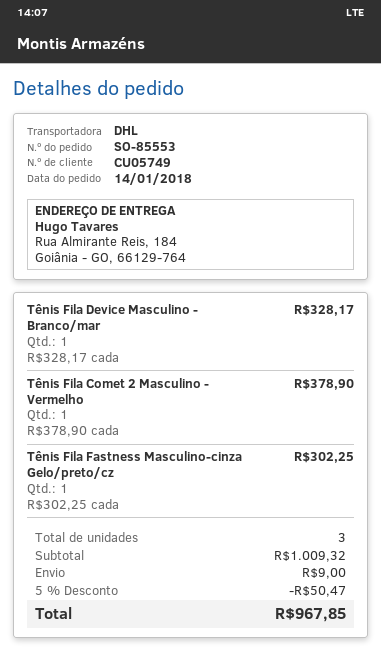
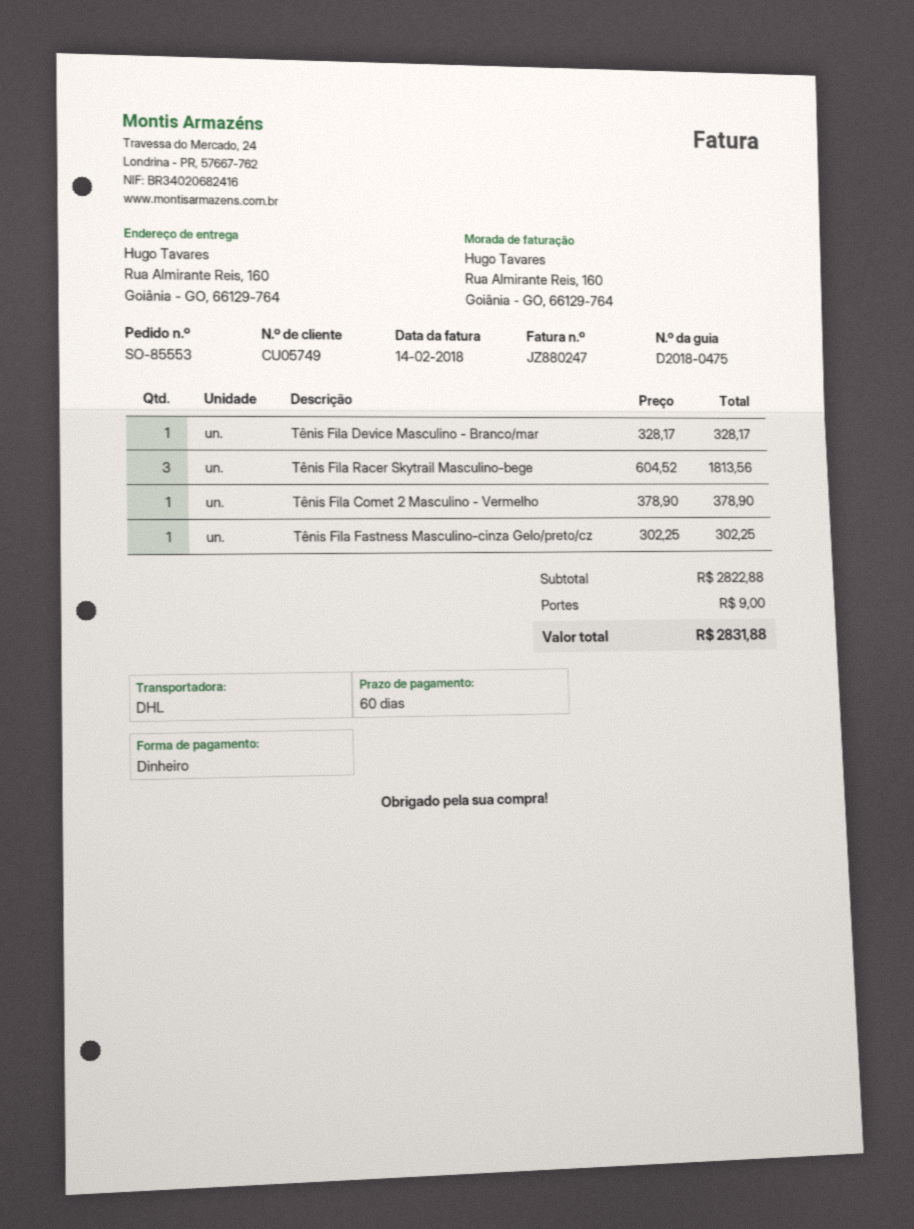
ship to: Rua Almirante Reis, 184, Goiânia - GO, 66129-764 -> Rua Almirante Reis, 160, Goiânia - GO, 66129-764
Tênis Fila Racer Skytrail Masculino-bege: none -> 3 x 604.52 = 1813.56
subtotal: 1009.32 -> 2822.88
discount: 5% = 50.47 -> none
total: 967.85 -> 2831.88

